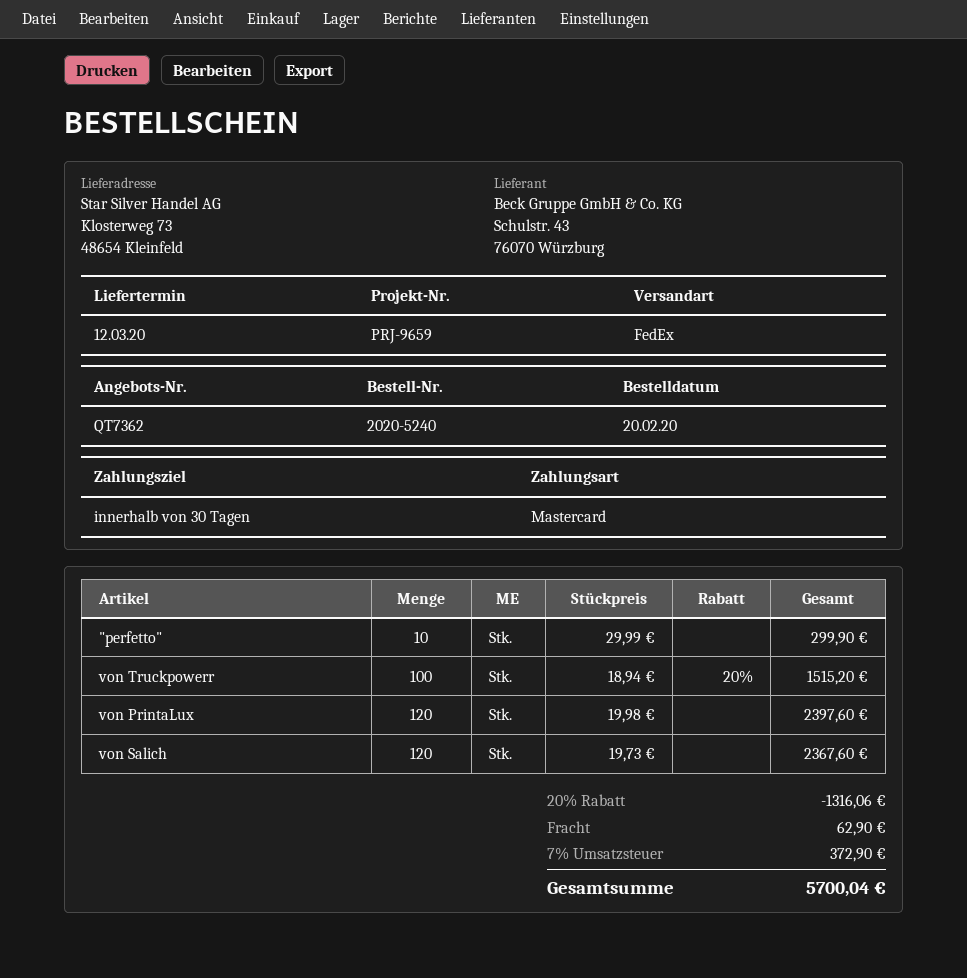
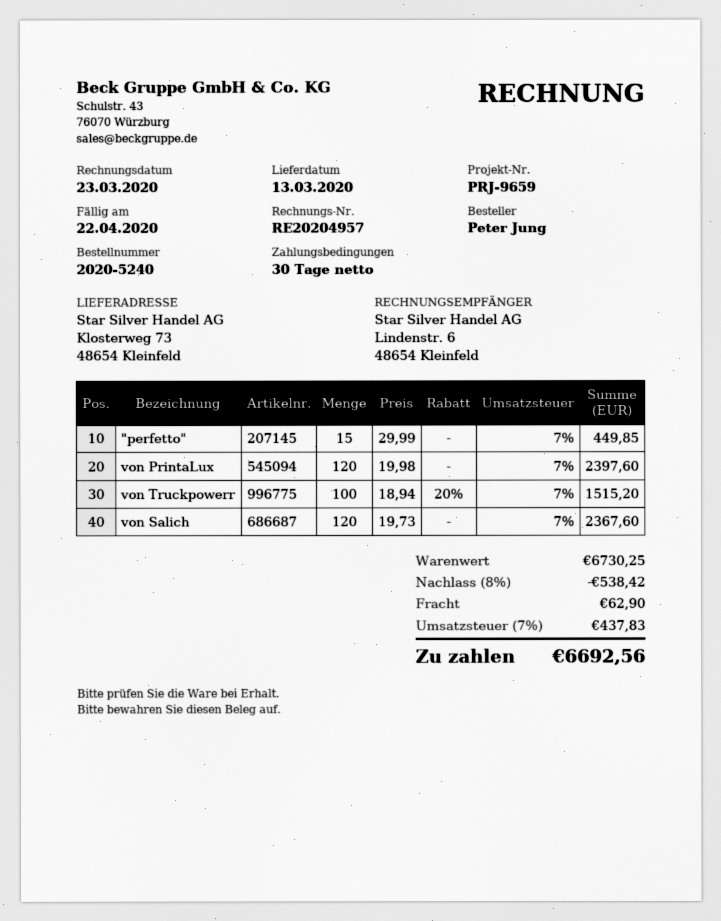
delivery date: 2020-03-12 -> 2020-03-13
"perfetto": 10 x 29.99 = 299.90 -> 15 x 29.99 = 449.85
discount: 20% = 1316.06 -> 8% = 538.42
tax: 7% = 372.90 -> 7% = 437.83
total: 5700.04 -> 6692.56

